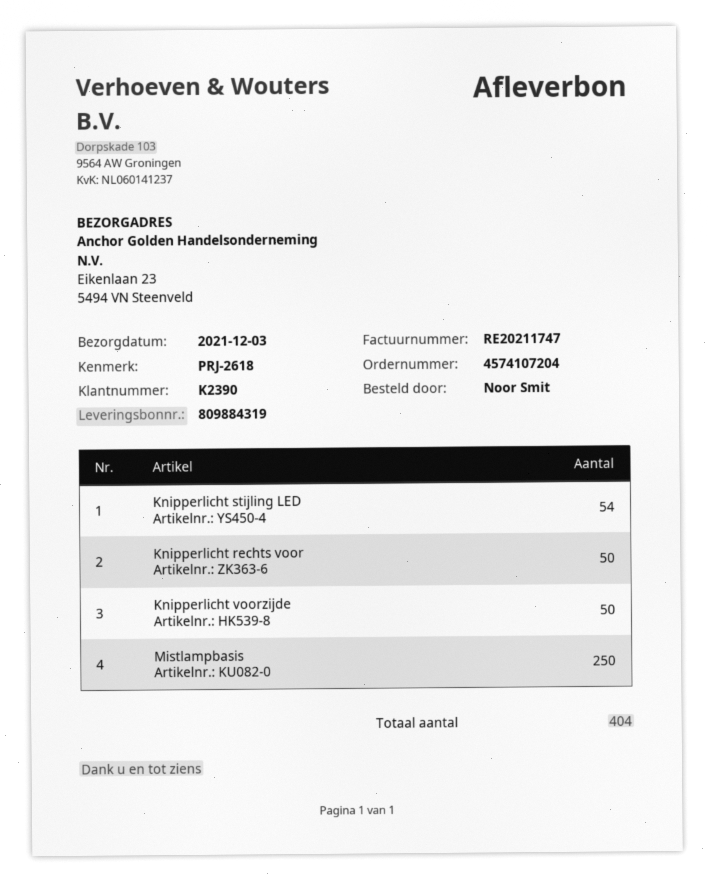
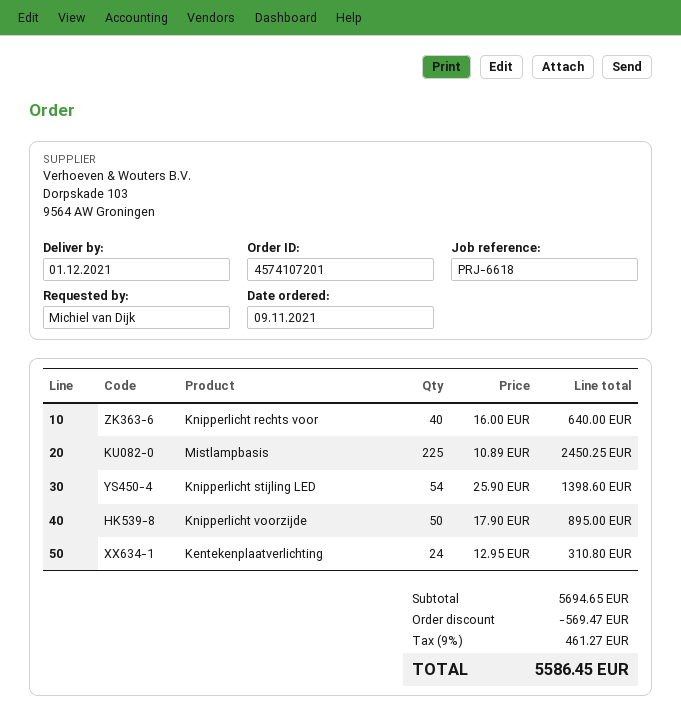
order number: 4574107204 -> 4574107201
delivery date: 2021-12-03 -> 2021-12-01
reference: PRJ-2618 -> PRJ-6618
ordered by: Noor Smit -> Michiel van Dijk
Knipperlicht rechts voor: 50 -> 40
Mistlampbasis: 250 -> 225
Kentekenplaatverlichting: none -> 24

